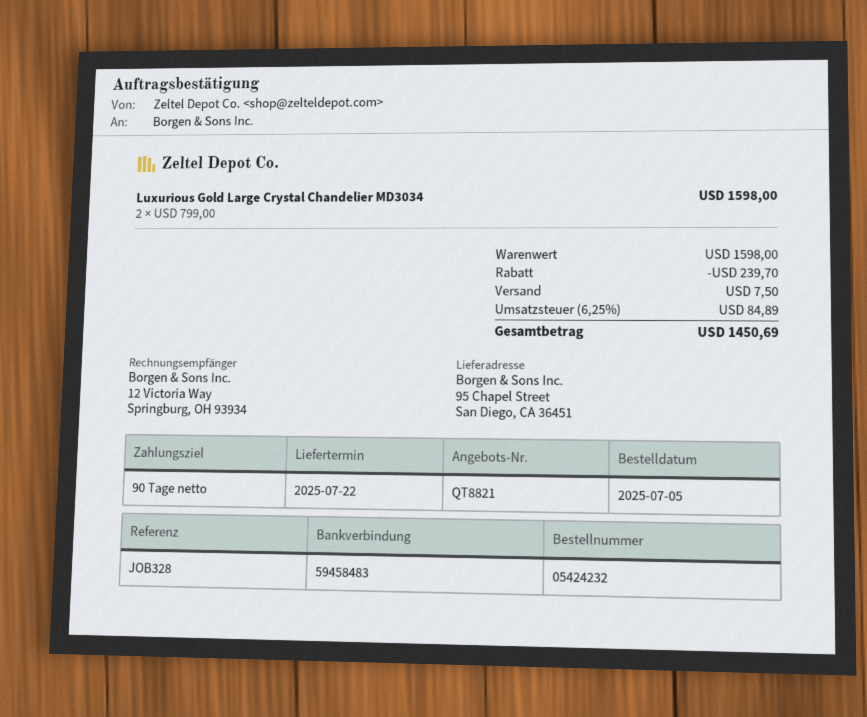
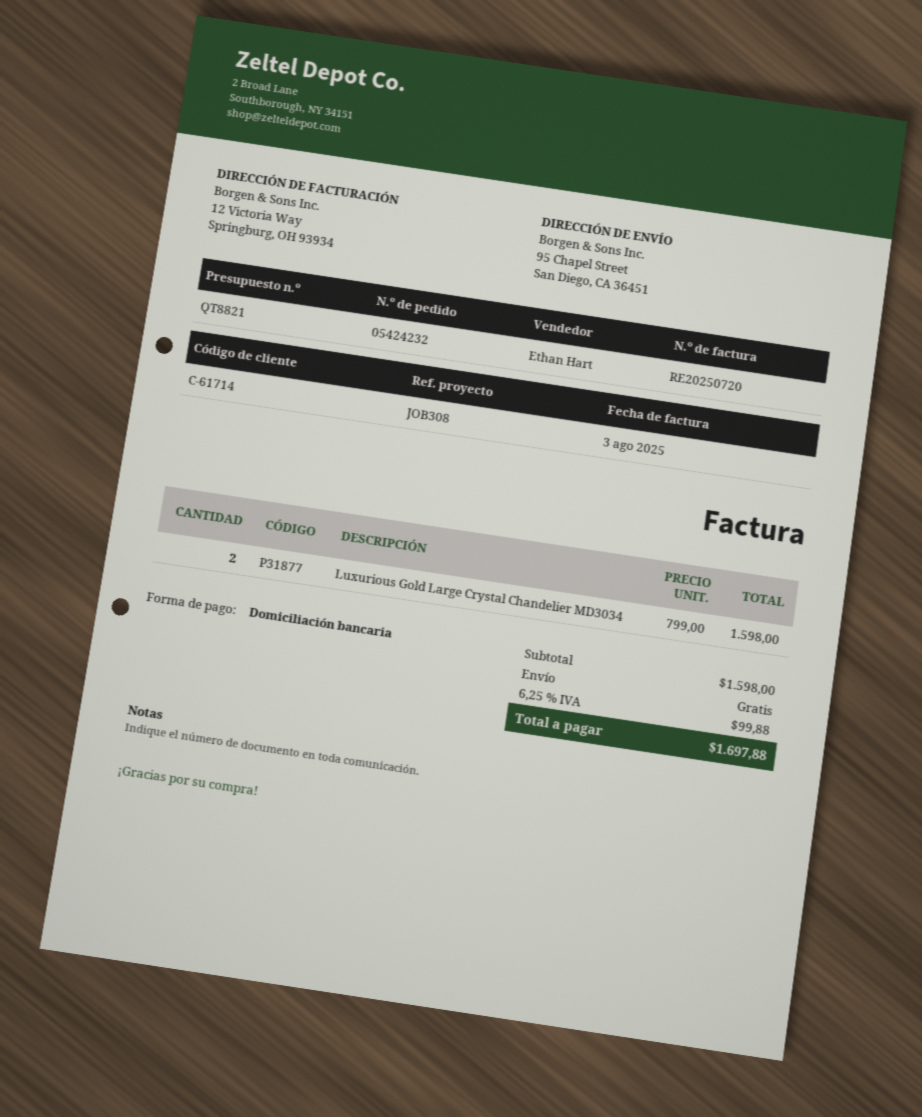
reference: JOB328 -> JOB308
discount: 239.70 -> none
shipping: 7.50 -> 0.00
tax: 6.25% = 84.89 -> 6.25% = 99.88
total: 1450.69 -> 1697.88

